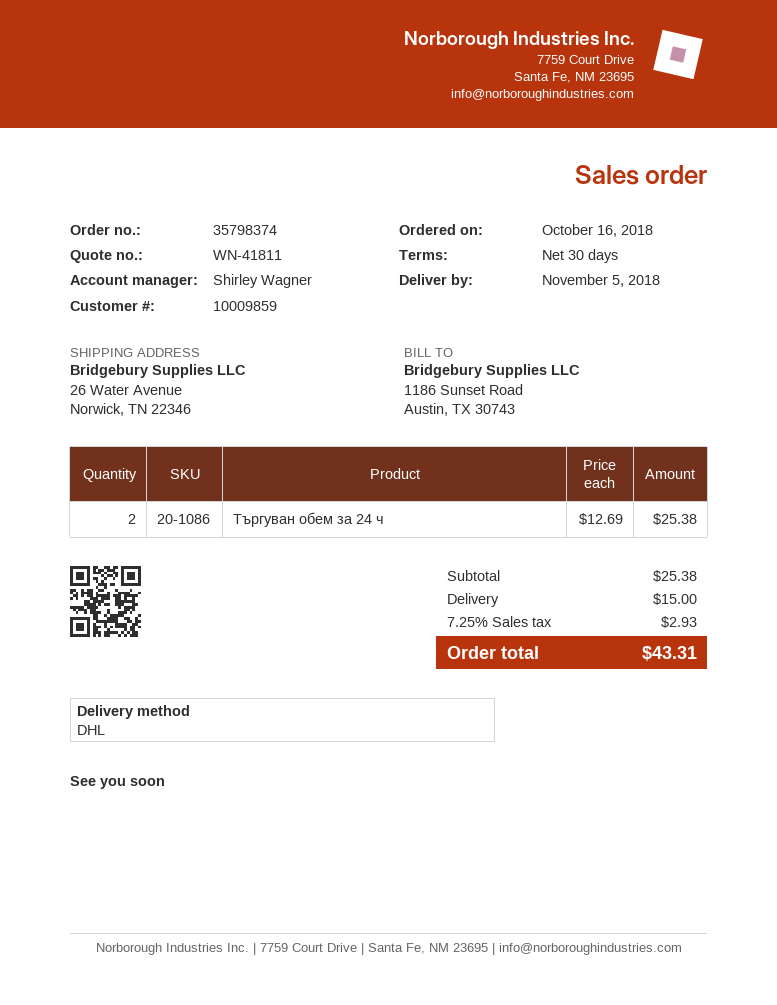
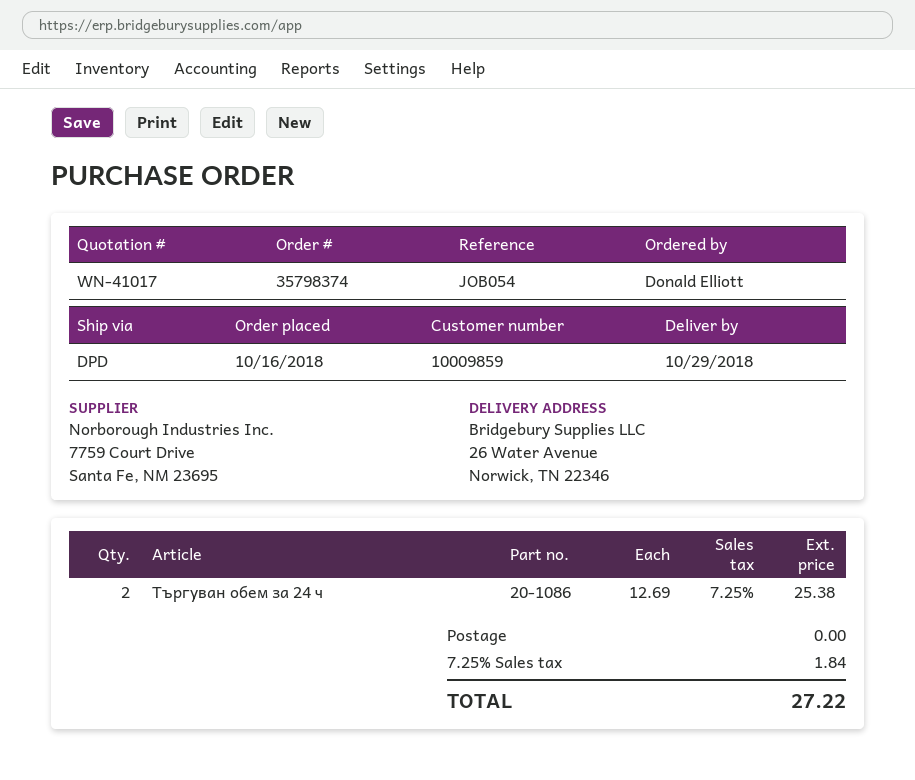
quote number: WN-41811 -> WN-41017
delivery date: 2018-11-05 -> 2018-10-29
shipping method: DHL -> DPD
shipping: 15.00 -> 0.00
tax: 7.25% = 2.93 -> 7.25% = 1.84
total: 43.31 -> 27.22

